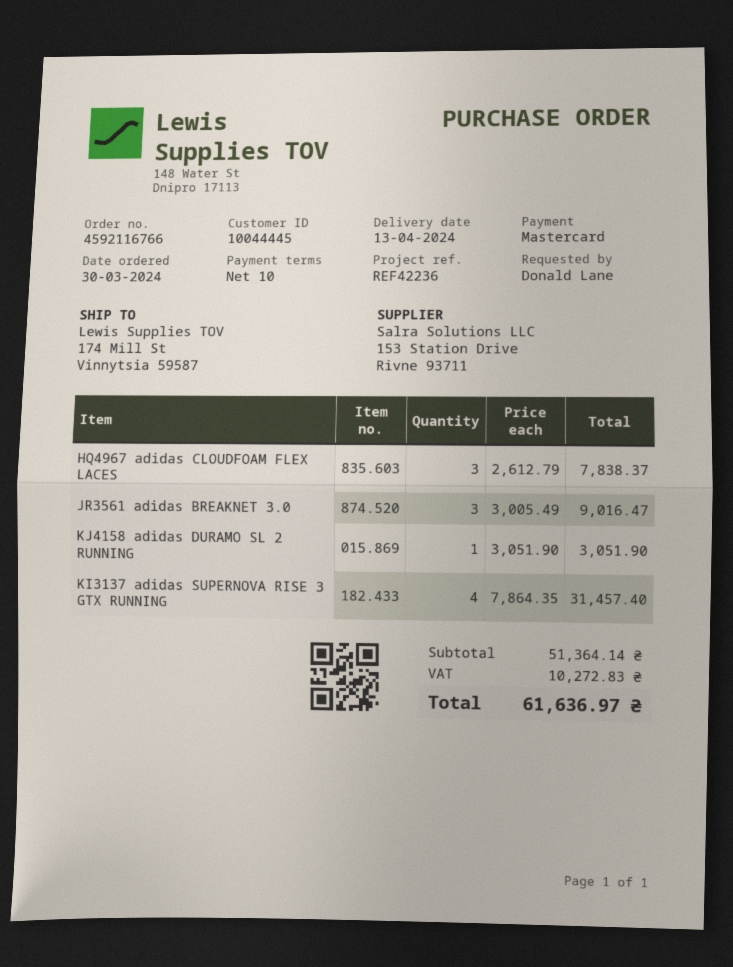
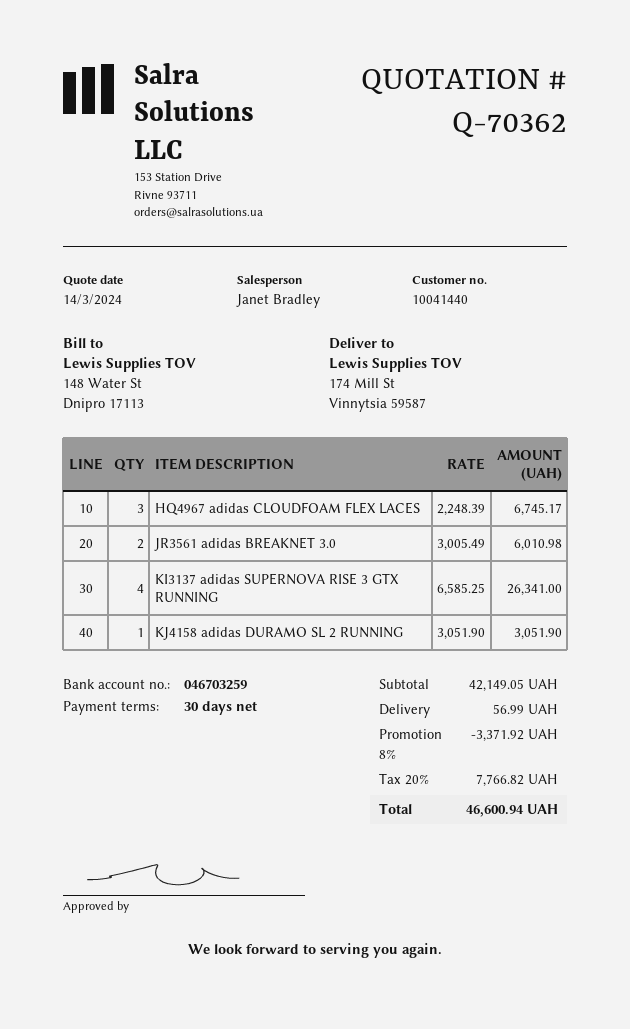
payment terms: 10 days -> 30 days
customer number: 10044445 -> 10041440
HQ4967 adidas CLOUDFOAM FLEX LACES: 3 x 2612.79 = 7838.37 -> 3 x 2248.39 = 6745.17
JR3561 adidas BREAKNET 3.0: 3 x 3005.49 = 9016.47 -> 2 x 3005.49 = 6010.98
KI3137 adidas SUPERNOVA RISE 3 GTX RUNNING: 4 x 7864.35 = 31457.40 -> 4 x 6585.25 = 26341.00
subtotal: 51364.14 -> 42149.05
discount: none -> 8% = 3371.92
shipping: none -> 56.99
tax: 10272.83 -> 7766.82
total: 61636.97 -> 46600.94

